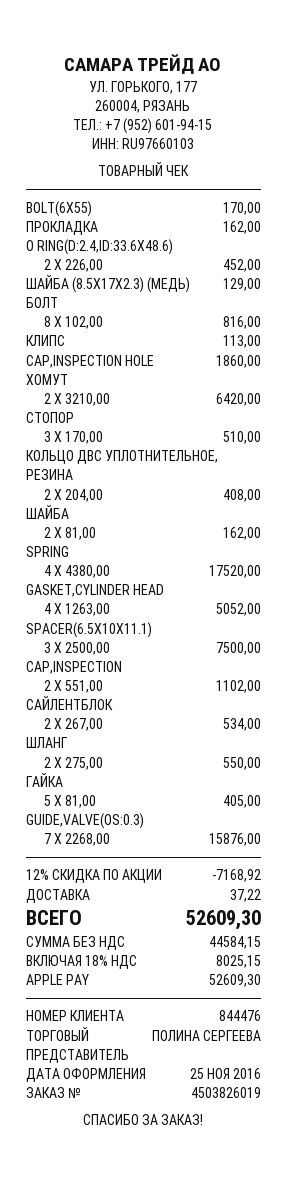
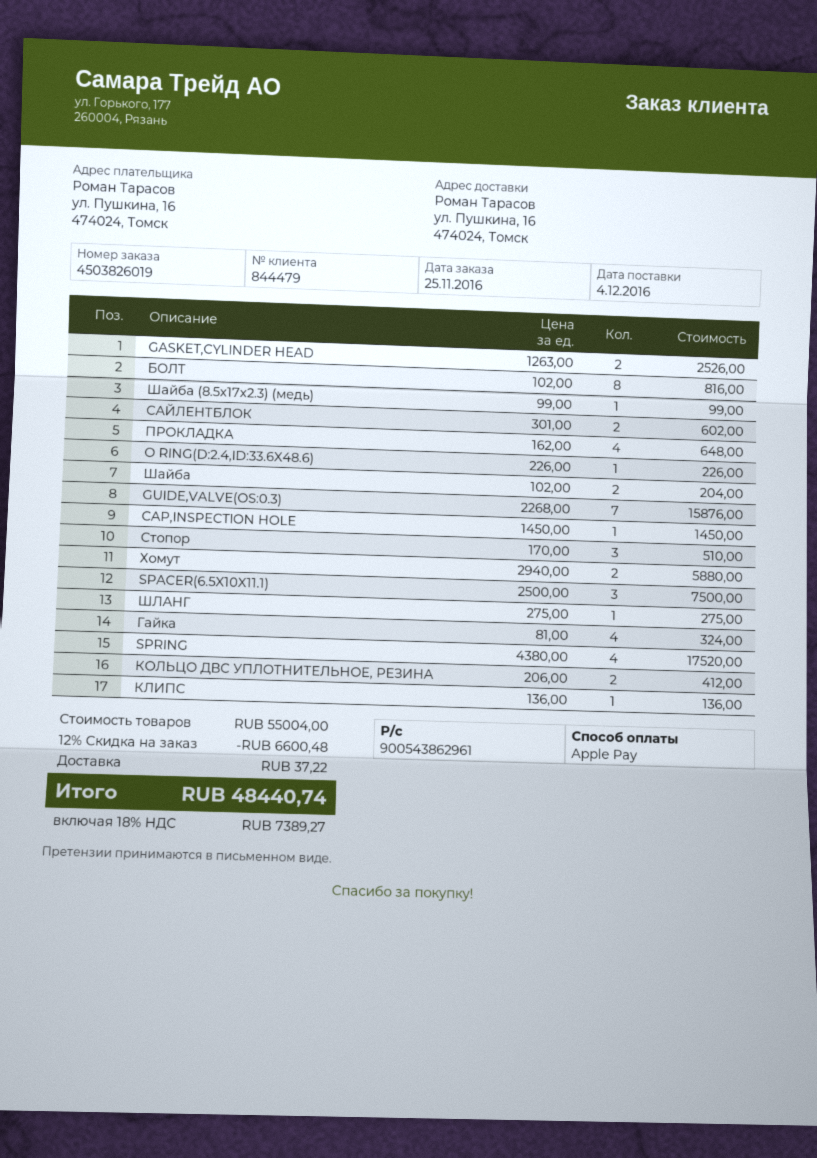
customer number: 844476 -> 844479
BOLT(6X55): 1 x 170.00 = 170.00 -> none
ПРОКЛАДКА: 1 x 162.00 = 162.00 -> 4 x 162.00 = 648.00
O RING(D:2.4,ID:33.6X48.6): 2 x 226.00 = 452.00 -> 1 x 226.00 = 226.00
ШАЙБА (8.5X17X2.3) (МЕДЬ): 1 x 129.00 = 129.00 -> 1 x 99.00 = 99.00
КЛИПС: 1 x 113.00 = 113.00 -> 1 x 136.00 = 136.00
CAP,INSPECTION HOLE: 1 x 1860.00 = 1860.00 -> 1 x 1450.00 = 1450.00
ХОМУТ: 2 x 3210.00 = 6420.00 -> 2 x 2940.00 = 5880.00
КОЛЬЦО ДВС УПЛОТНИТЕЛЬНОЕ, РЕЗИНА: 2 x 204.00 = 408.00 -> 2 x 206.00 = 412.00
ШАЙБА: 2 x 81.00 = 162.00 -> 2 x 102.00 = 204.00
GASKET,CYLINDER HEAD: 4 x 1263.00 = 5052.00 -> 2 x 1263.00 = 2526.00
CAP,INSPECTION: 2 x 551.00 = 1102.00 -> none
САЙЛЕНТБЛОК: 2 x 267.00 = 534.00 -> 2 x 301.00 = 602.00
ШЛАНГ: 2 x 275.00 = 550.00 -> 1 x 275.00 = 275.00
ГАЙКА: 5 x 81.00 = 405.00 -> 4 x 81.00 = 324.00
discount: 12% = 7168.92 -> 12% = 6600.48
tax: 18% = 8025.15 -> 18% = 7389.27
total: 52609.30 -> 48440.74

